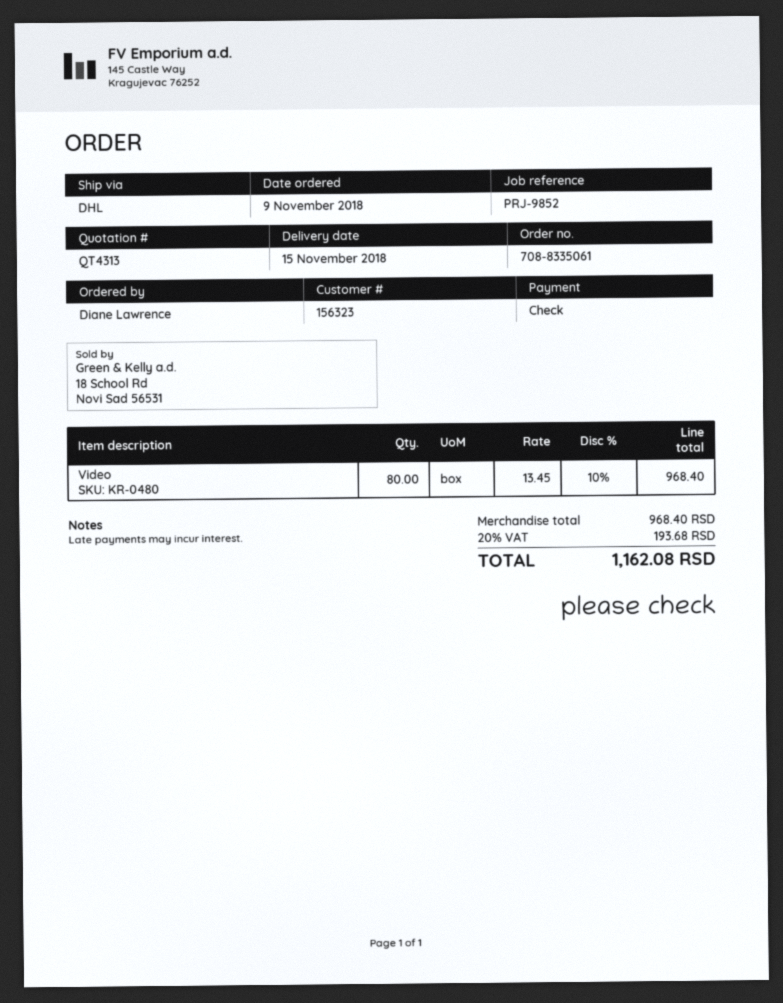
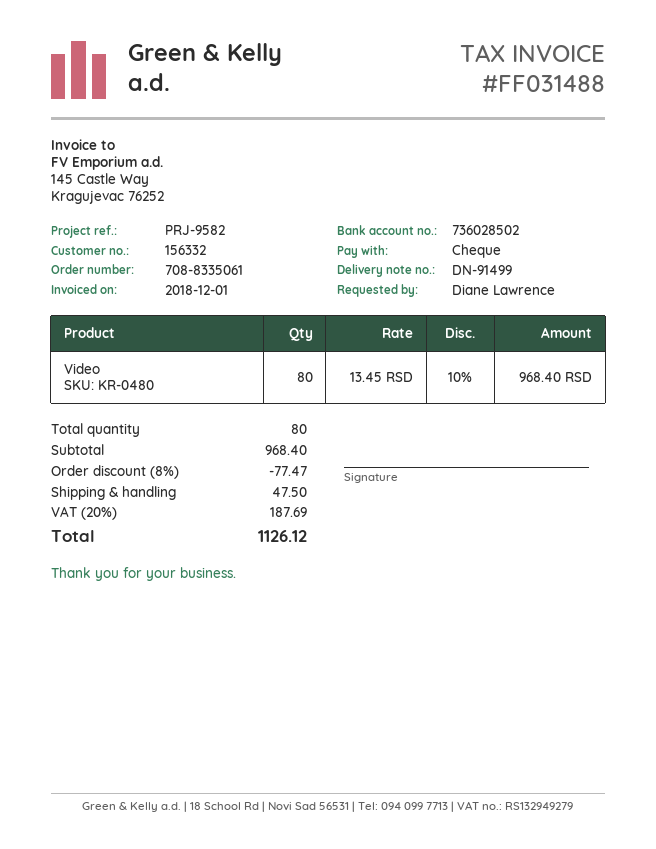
customer number: 156323 -> 156332
reference: PRJ-9852 -> PRJ-9582
discount: none -> 8% = 77.47
shipping: none -> 47.50
tax: 20% = 193.68 -> 20% = 187.69
total: 1162.08 -> 1126.12

